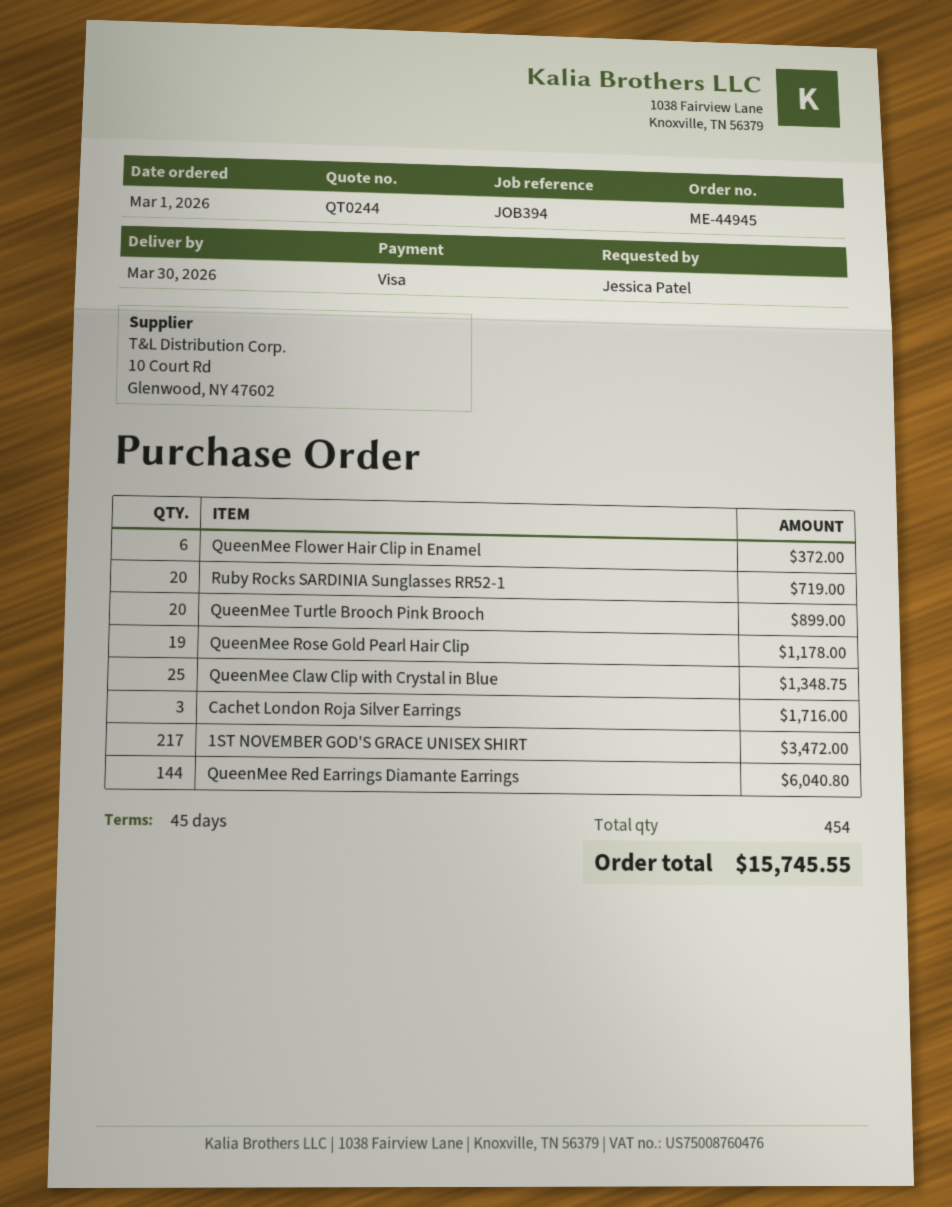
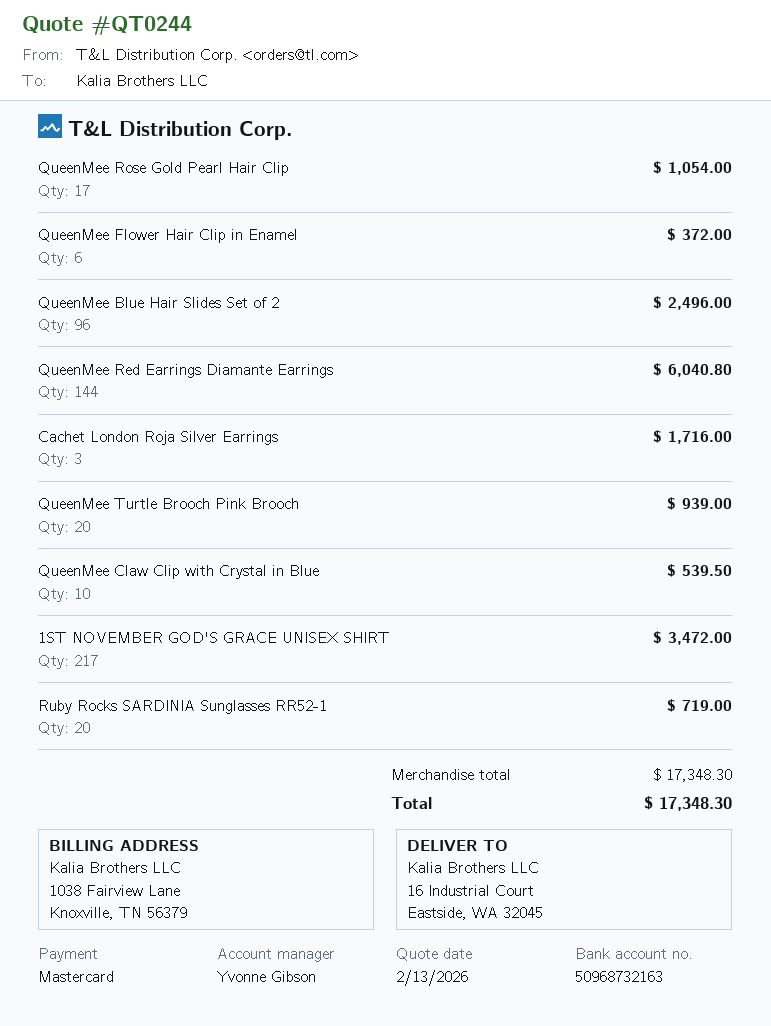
payment method: Visa -> Mastercard
QueenMee Turtle Brooch Pink Brooch: 20 for 899.00 -> 20 for 939.00
QueenMee Rose Gold Pearl Hair Clip: 19 for 1178.00 -> 17 for 1054.00
QueenMee Claw Clip with Crystal in Blue: 25 for 1348.75 -> 10 for 539.50
QueenMee Blue Hair Slides Set of 2: none -> 96 for 2496.00
total: 15745.55 -> 17348.30

